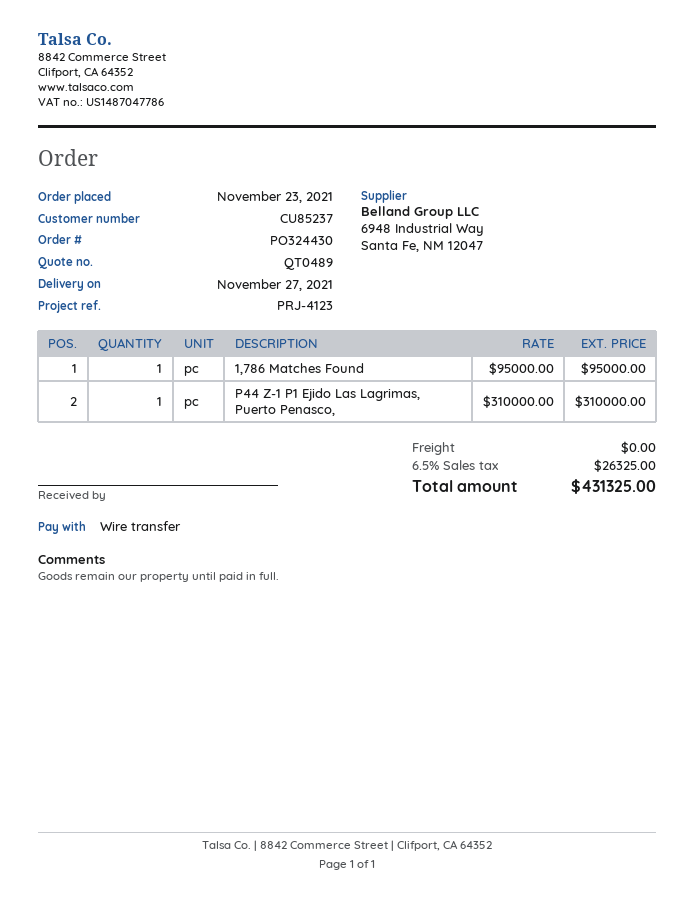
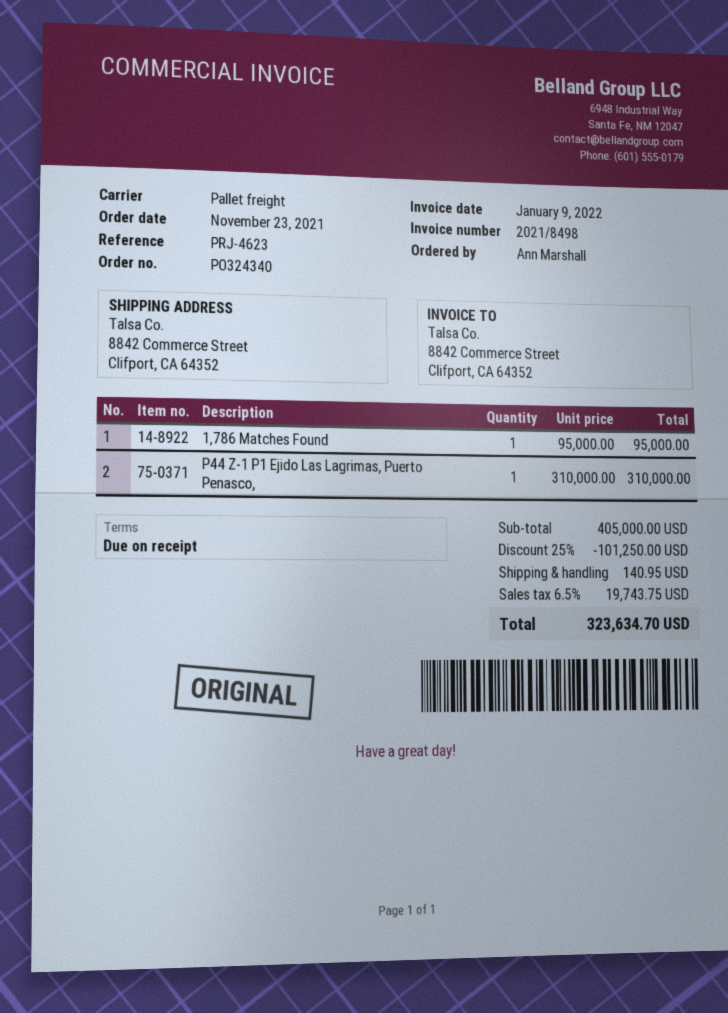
order number: PO324430 -> PO324340
reference: PRJ-4123 -> PRJ-4623
discount: none -> 25% = 101250.00
shipping: 0.00 -> 140.95
tax: 6.5% = 26325.00 -> 6.5% = 19743.75
total: 431325.00 -> 323634.70

